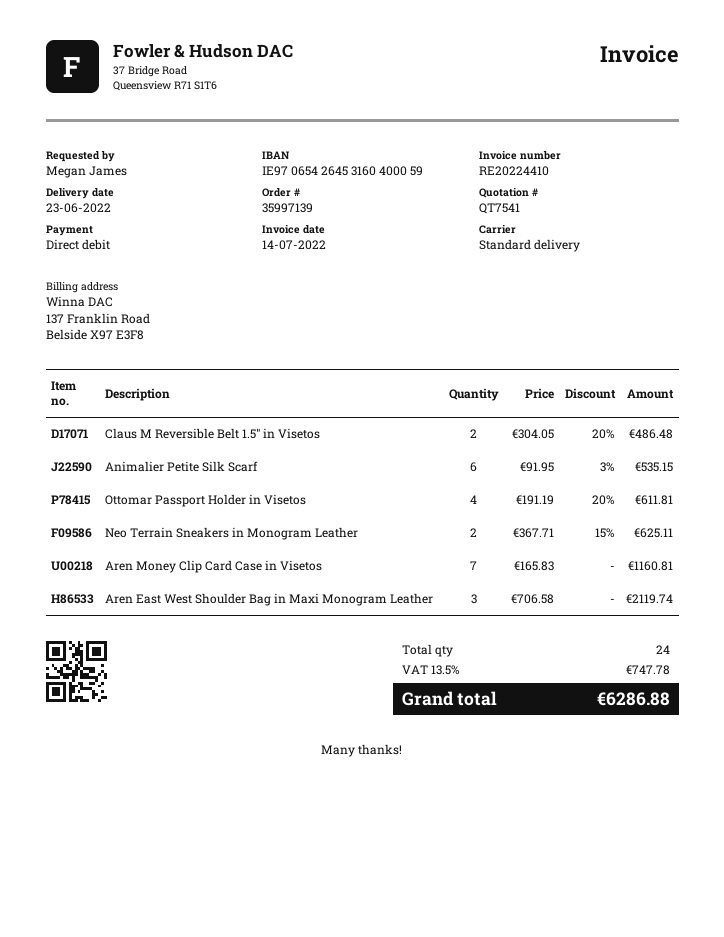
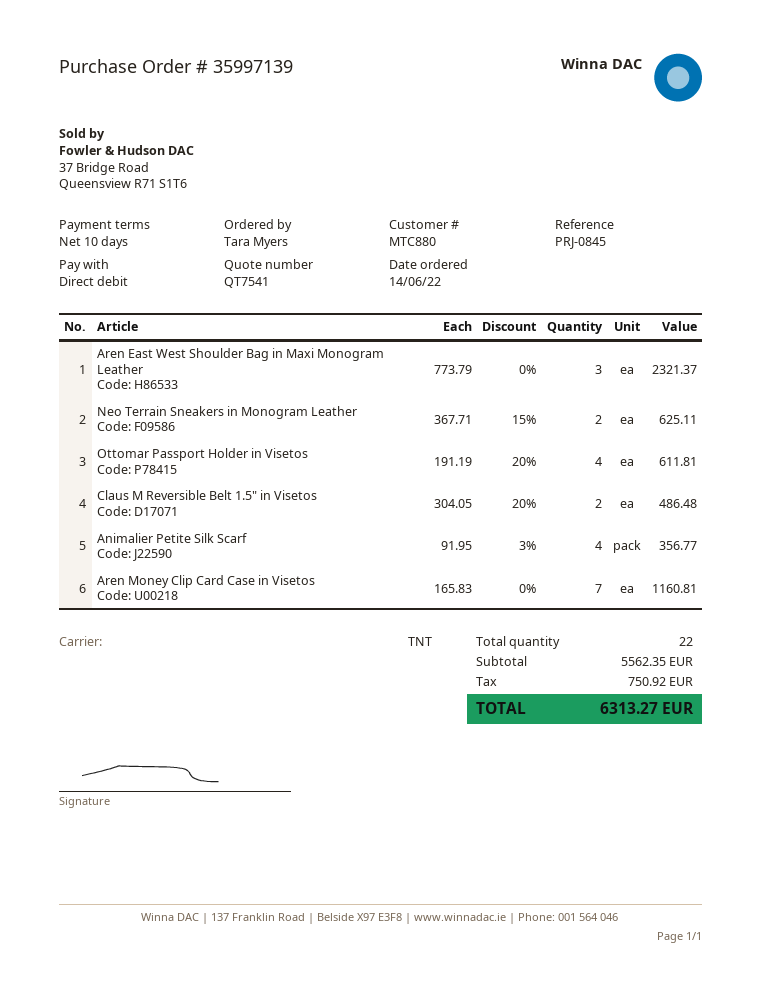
ordered by: Megan James -> Tara Myers
shipping method: standard -> TNT
Animalier Petite Silk Scarf: 6 x 91.95 - 3% = 535.15 -> 4 x 91.95 - 3% = 356.77
Aren East West Shoulder Bag in Maxi Monogram Leather: 3 x 706.58 = 2119.74 -> 3 x 773.79 = 2321.37
total quantity: 24 -> 22
tax: 747.78 -> 750.92
total: 6286.88 -> 6313.27

